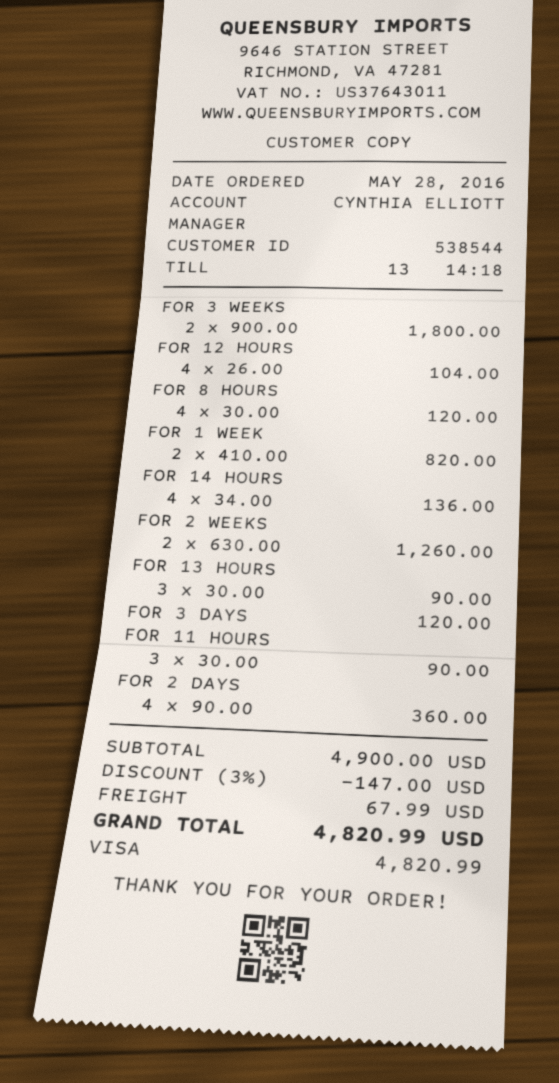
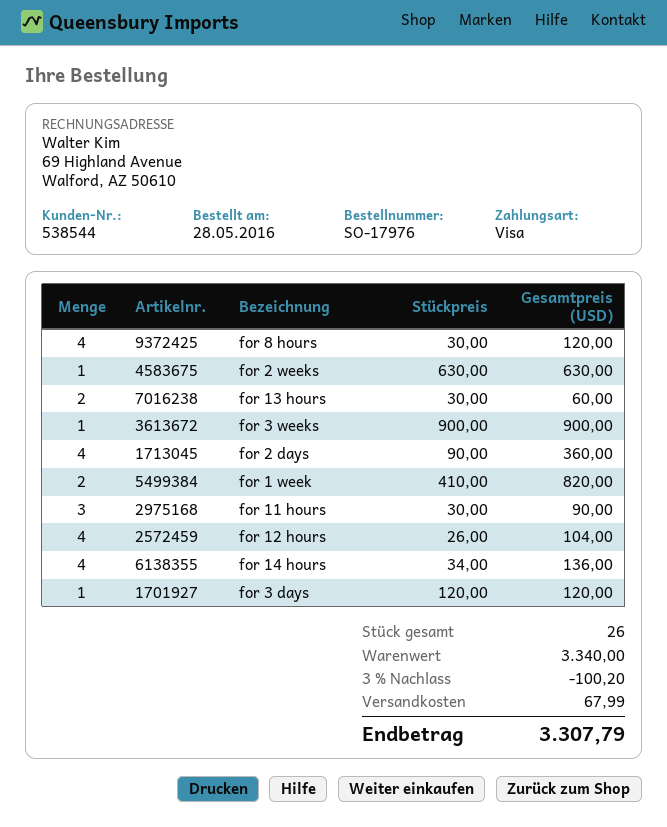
FOR 3 WEEKS: 2 x 900.00 = 1800.00 -> 1 x 900.00 = 900.00
FOR 2 WEEKS: 2 x 630.00 = 1260.00 -> 1 x 630.00 = 630.00
FOR 13 HOURS: 3 x 30.00 = 90.00 -> 2 x 30.00 = 60.00
subtotal: 4900.00 -> 3340.00
discount: 3% = 147.00 -> 3% = 100.20
total: 4820.99 -> 3307.79

